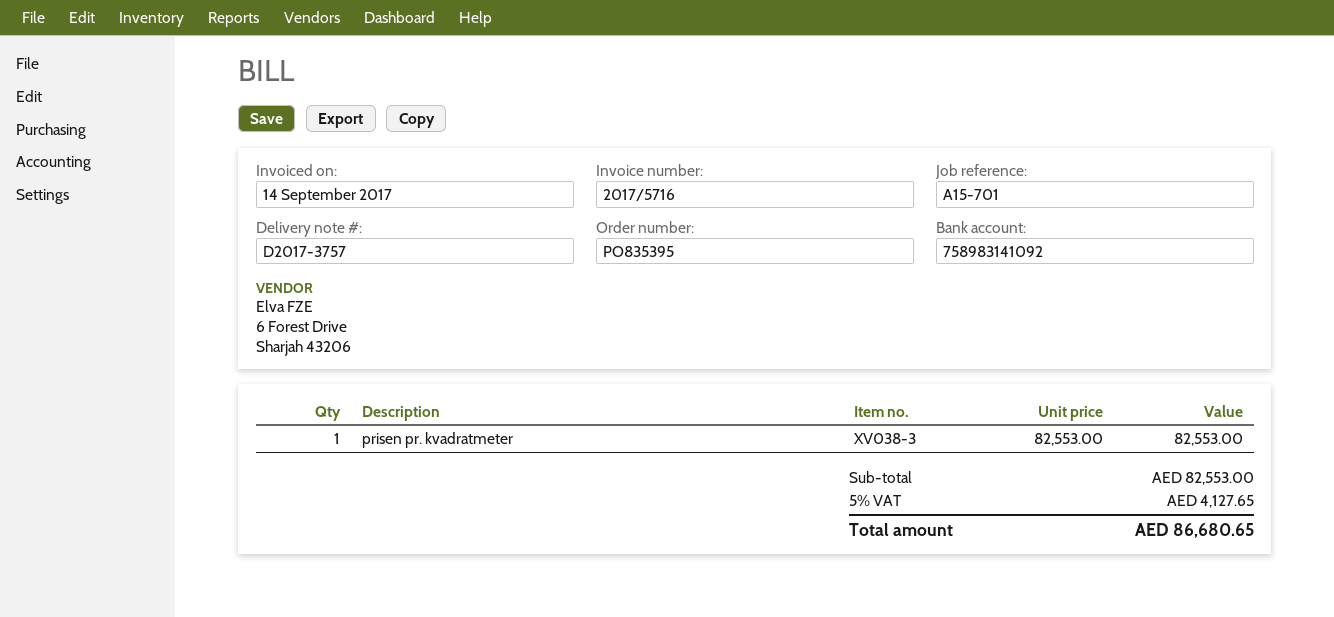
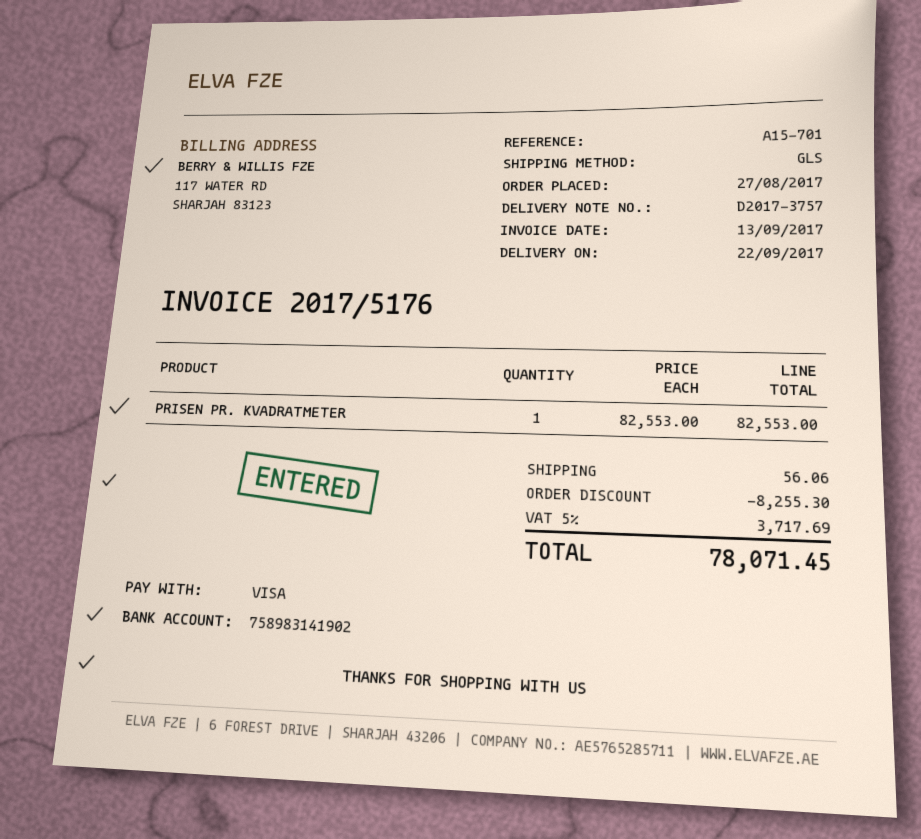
invoice number: 2017/5716 -> 2017/5176
invoice date: 2017-09-14 -> 2017-09-13
bank account: 758983141092 -> 758983141902
discount: none -> 8255.30
shipping: none -> 56.06
tax: 5% = 4127.65 -> 5% = 3717.69
total: 86680.65 -> 78071.45

